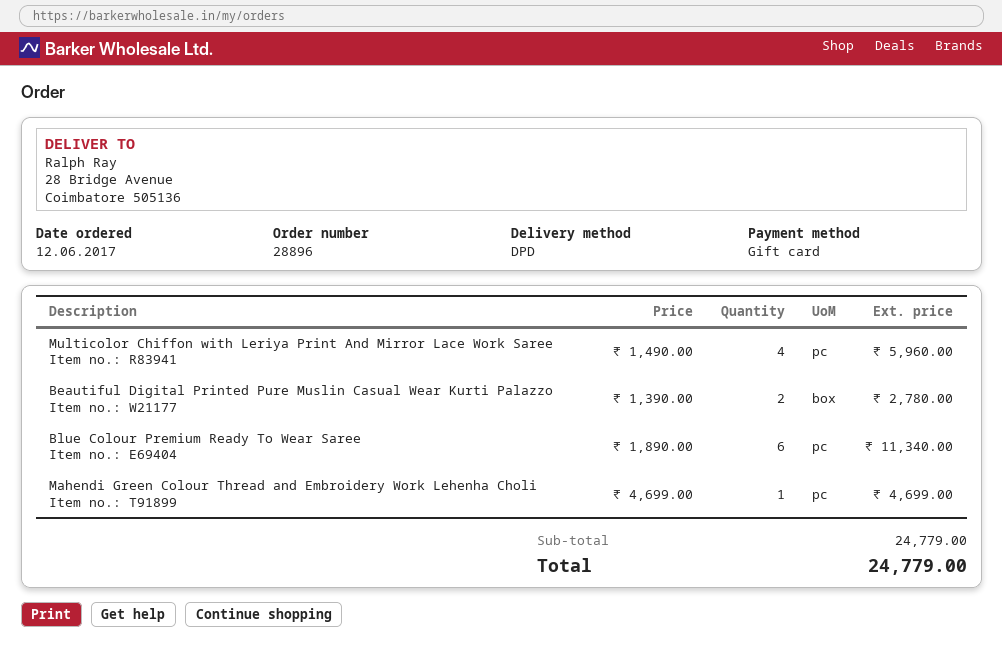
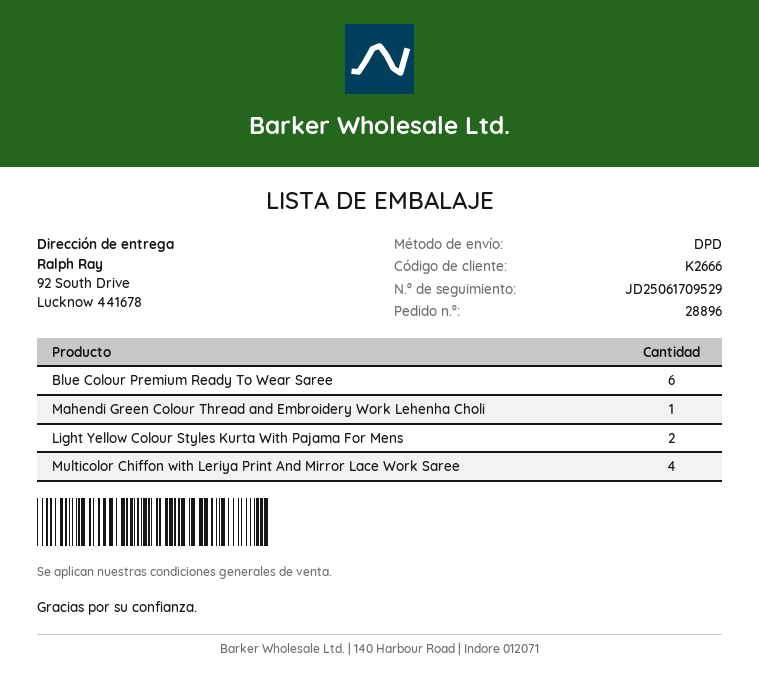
ship to: 28 Bridge Avenue, Coimbatore 505136 -> 92 South Drive, Lucknow 441678
Beautiful Digital Printed Pure Muslin Casual Wear Kurti Palazzo: 2 -> none
Light Yellow Colour Styles Kurta With Pajama For Mens: none -> 2

